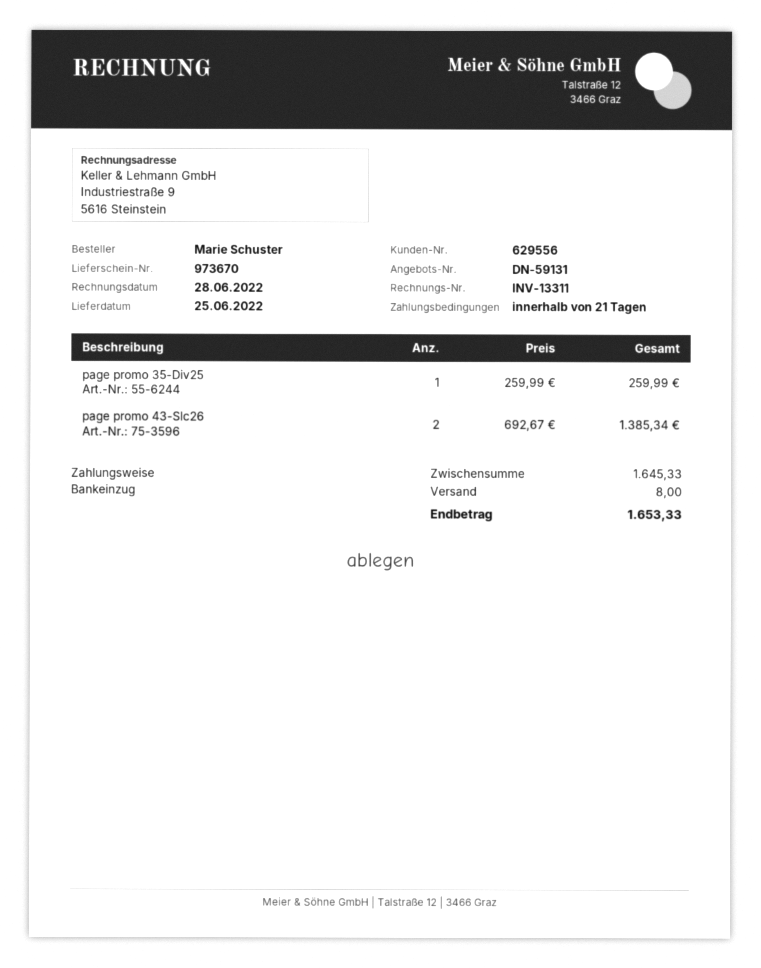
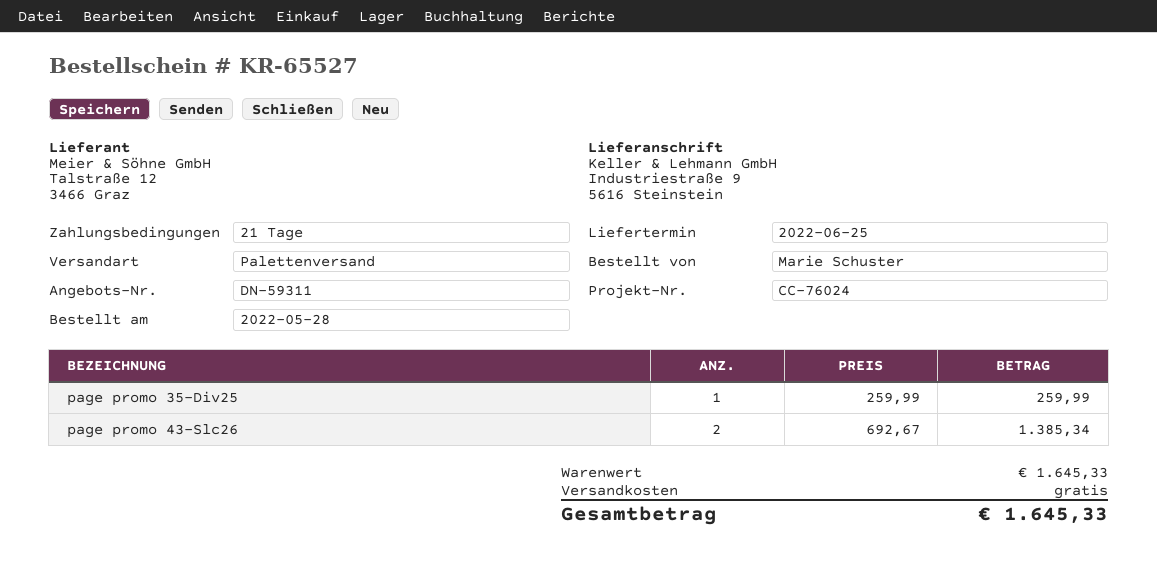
quote number: DN-59131 -> DN-59311
shipping: 8.00 -> 0.00
total: 1653.33 -> 1645.33

